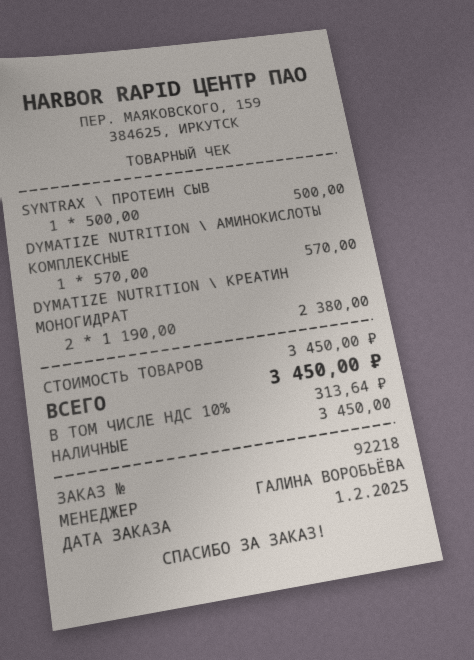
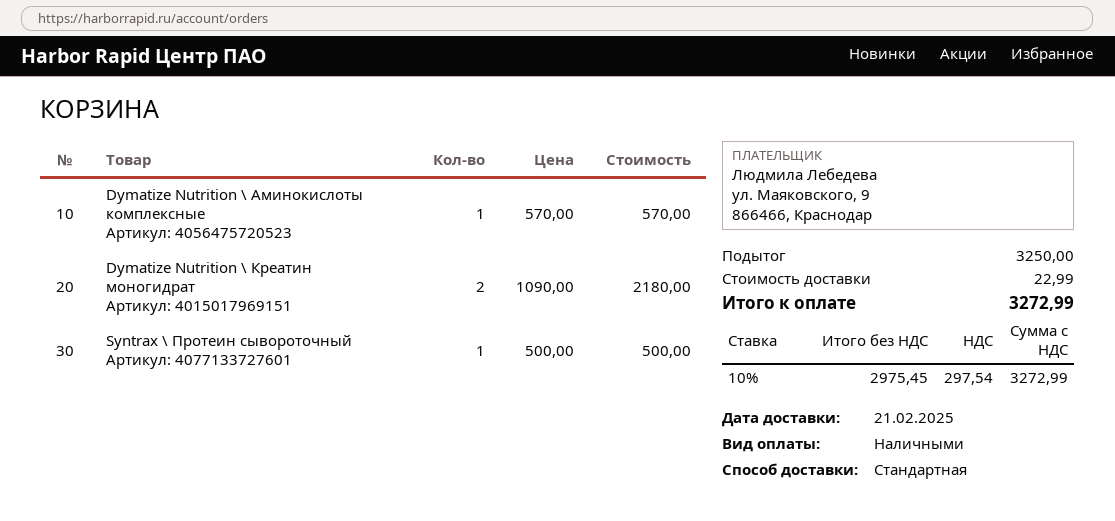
DYMATIZE NUTRITION \ КРЕАТИН МОНОГИДРАТ: 2 x 1190.00 = 2380.00 -> 2 x 1090.00 = 2180.00
subtotal: 3450.00 -> 3250.00
shipping: none -> 22.99
tax: 10% = 313.64 -> 10% = 297.54
total: 3450.00 -> 3272.99

